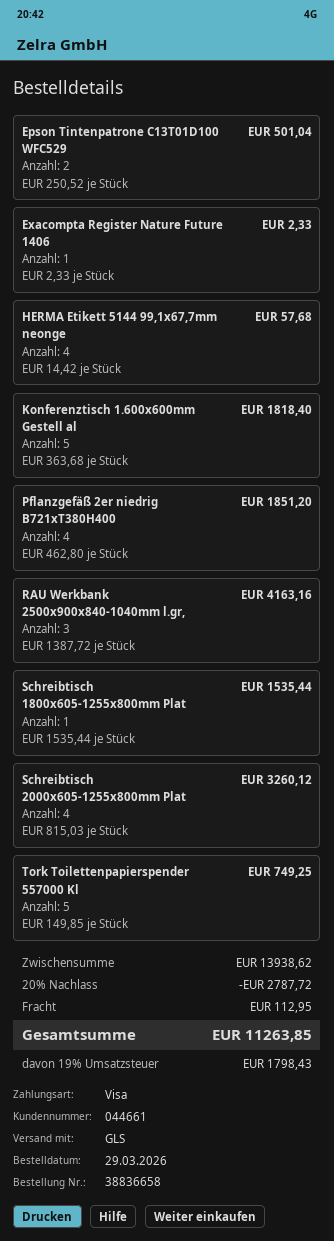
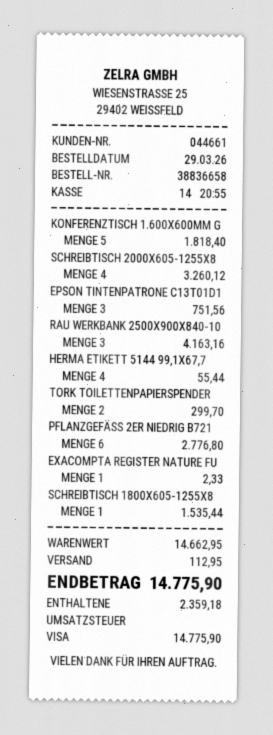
Epson Tintenpatrone C13T01D100 WFC529: 2 for 501.04 -> 3 for 751.56
HERMA Etikett 5144 99,1x67,7mm neonge: 4 for 57.68 -> 4 for 55.44
Pflanzgefäß 2er niedrig B721xT380H400: 4 for 1851.20 -> 6 for 2776.80
Tork Toilettenpapierspender 557000 Kl: 5 for 749.25 -> 2 for 299.70
subtotal: 13938.62 -> 14662.95
discount: 20% = 2787.72 -> none
tax: 1798.43 -> 2359.18
total: 11263.85 -> 14775.90

